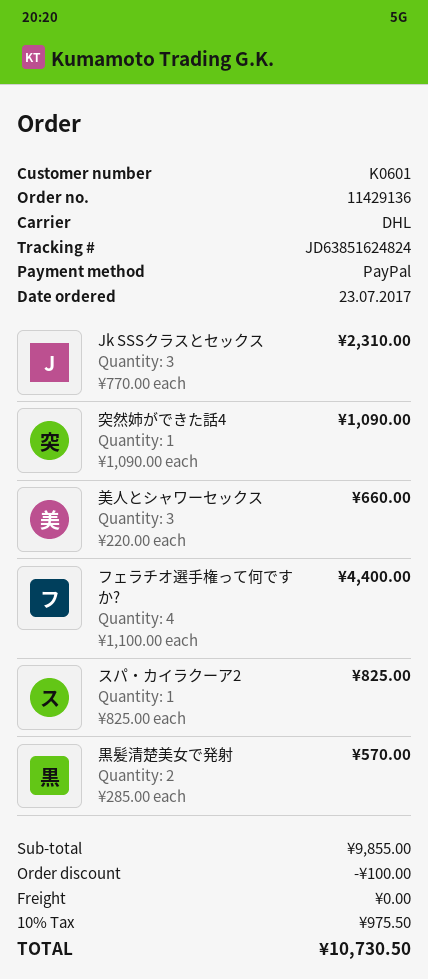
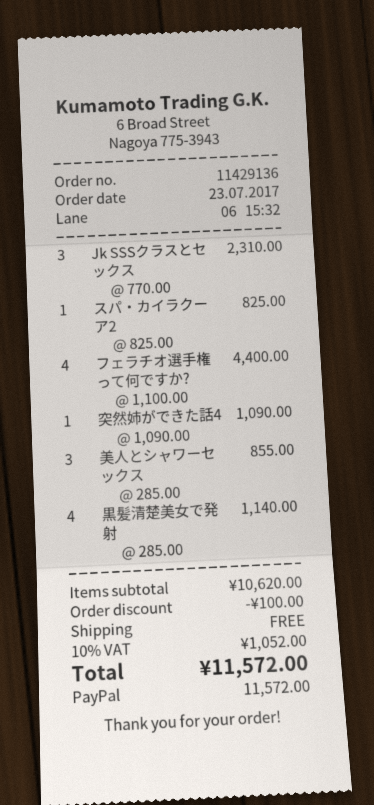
美人とシャワーセックス: 3 x 220.00 = 660.00 -> 3 x 285.00 = 855.00
黒髪清楚美女で発射: 2 x 285.00 = 570.00 -> 4 x 285.00 = 1140.00
subtotal: 9855.00 -> 10620.00
tax: 10% = 975.50 -> 10% = 1052.00
total: 10730.50 -> 11572.00

